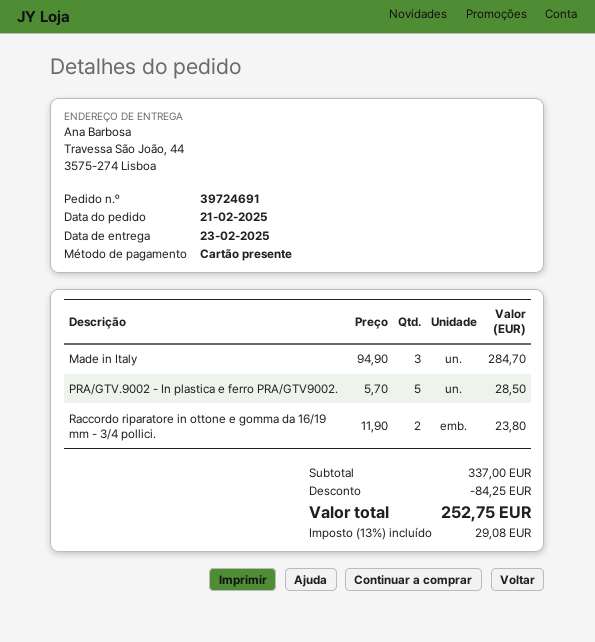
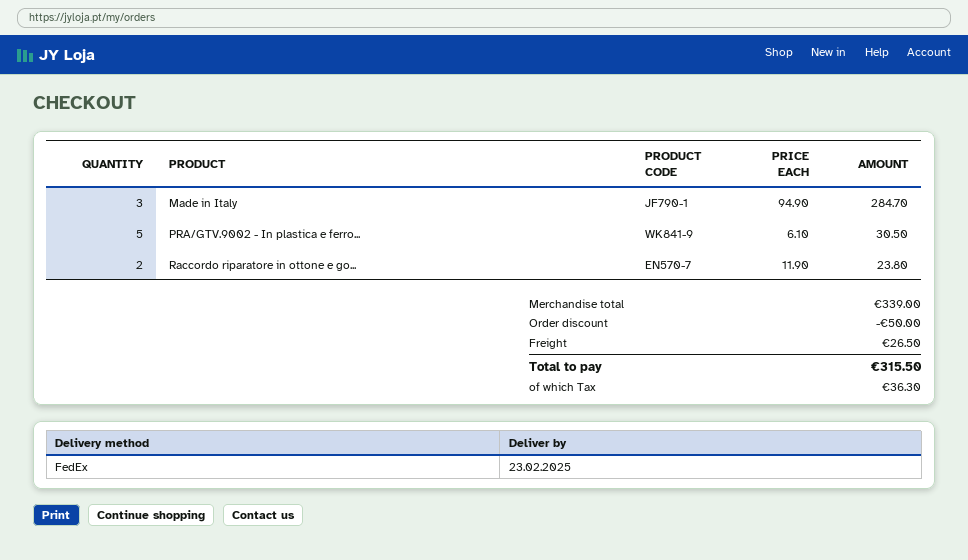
PRA/GTV.9002 - In plastica e ferro PRA/GTV9002.: 5 x 5.70 = 28.50 -> 5 x 6.10 = 30.50
subtotal: 337.00 -> 339.00
discount: 84.25 -> 50.00
shipping: none -> 26.50
tax: 29.08 -> 36.30
total: 252.75 -> 315.50

